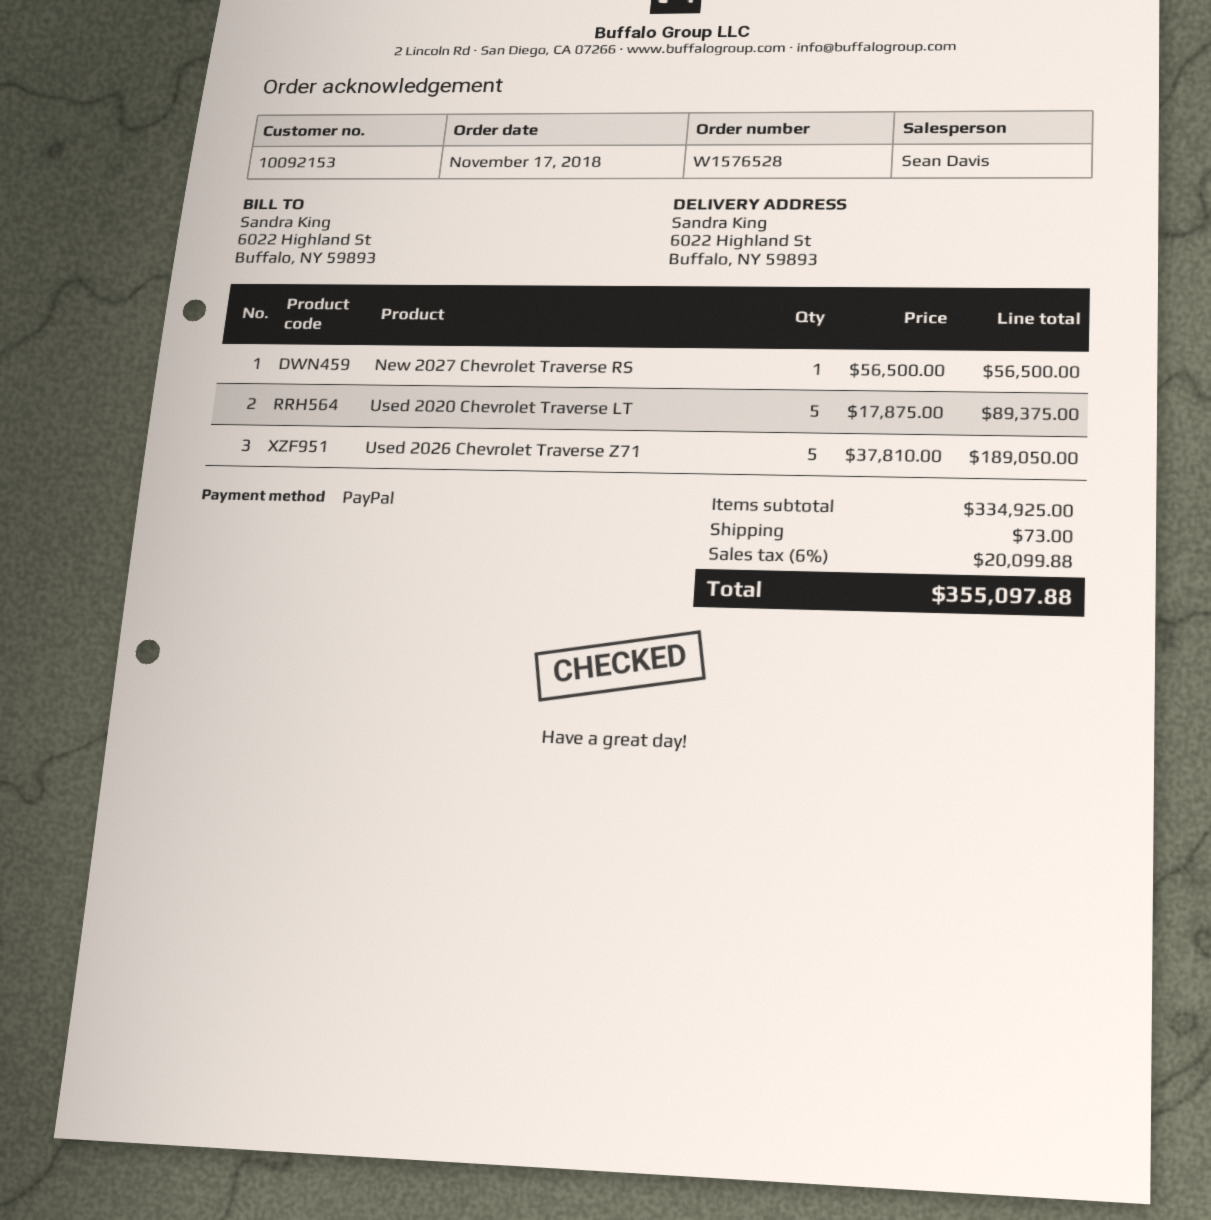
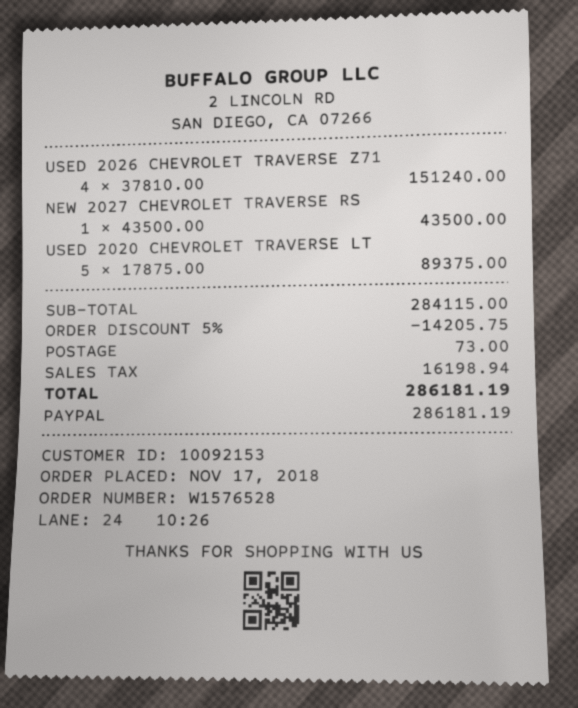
New 2027 Chevrolet Traverse RS: 1 x 56500.00 = 56500.00 -> 1 x 43500.00 = 43500.00
Used 2026 Chevrolet Traverse Z71: 5 x 37810.00 = 189050.00 -> 4 x 37810.00 = 151240.00
subtotal: 334925.00 -> 284115.00
discount: none -> 5% = 14205.75
tax: 20099.88 -> 16198.94
total: 355097.88 -> 286181.19

